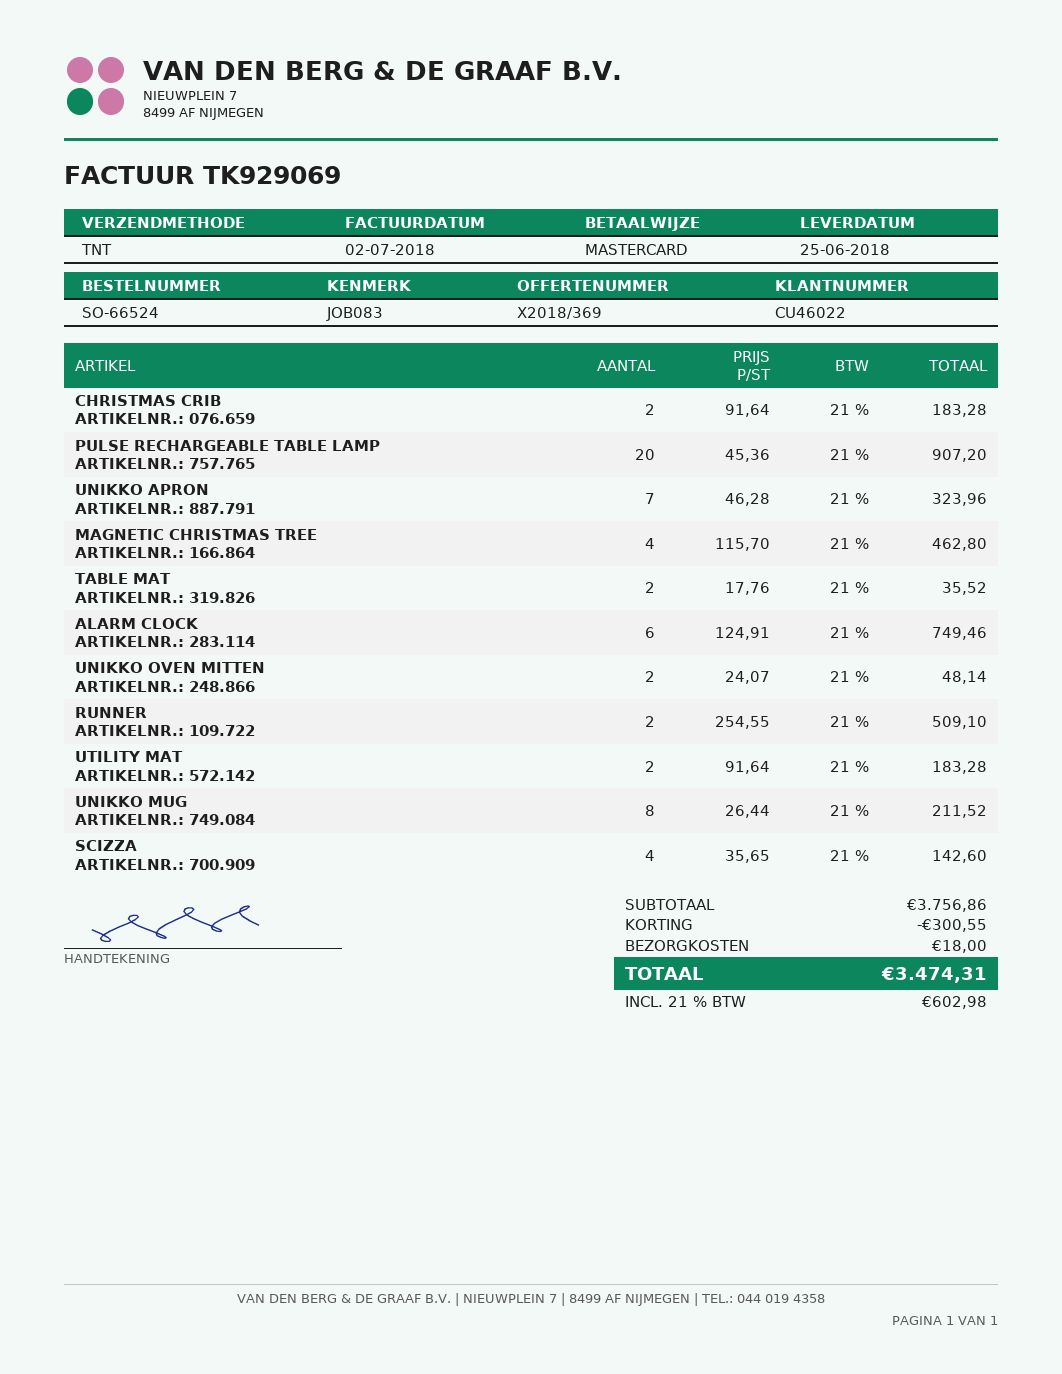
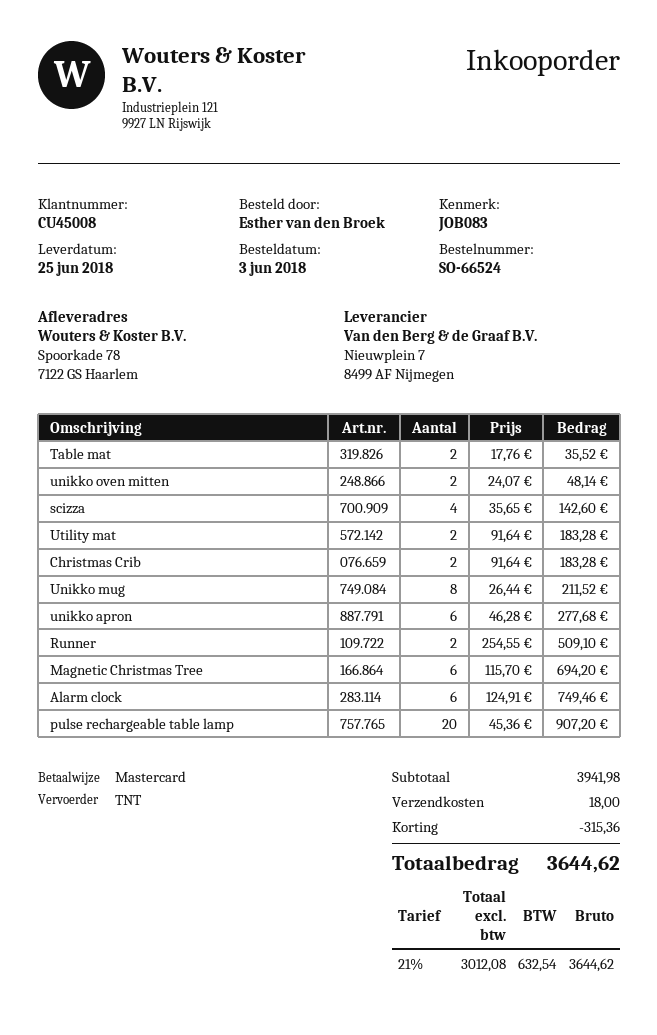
customer number: CU46022 -> CU45008
UNIKKO APRON: 7 x 46.28 = 323.96 -> 6 x 46.28 = 277.68
MAGNETIC CHRISTMAS TREE: 4 x 115.70 = 462.80 -> 6 x 115.70 = 694.20
subtotal: 3756.86 -> 3941.98
discount: 300.55 -> 315.36
tax: 21% = 602.98 -> 21% = 632.54
total: 3474.31 -> 3644.62

